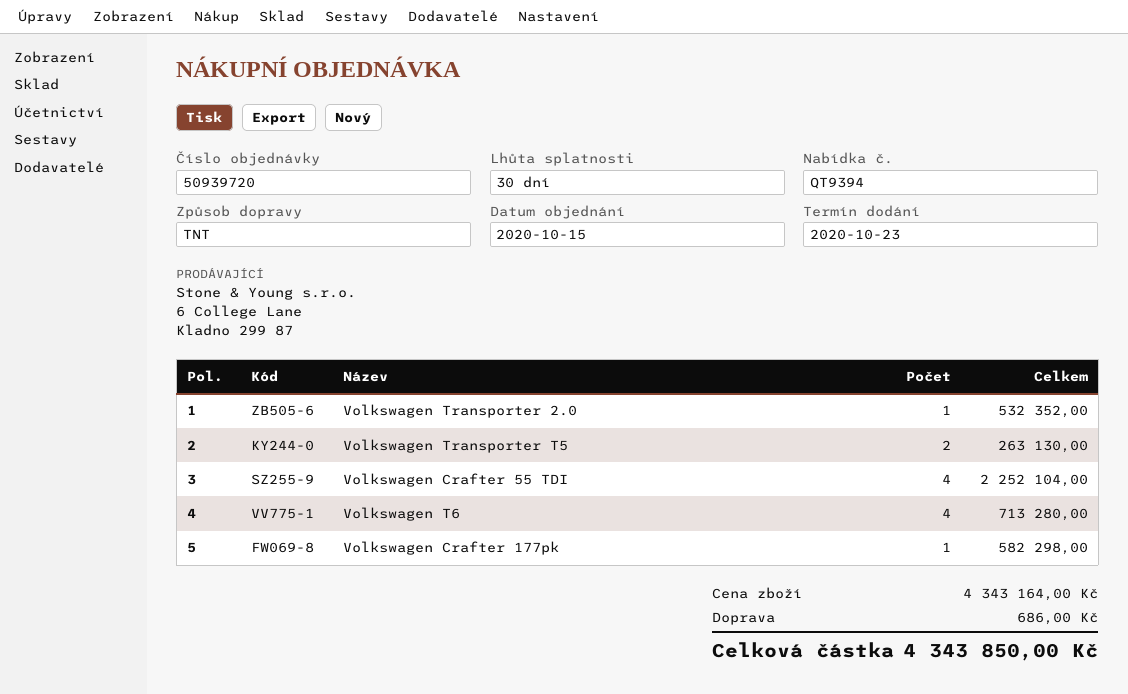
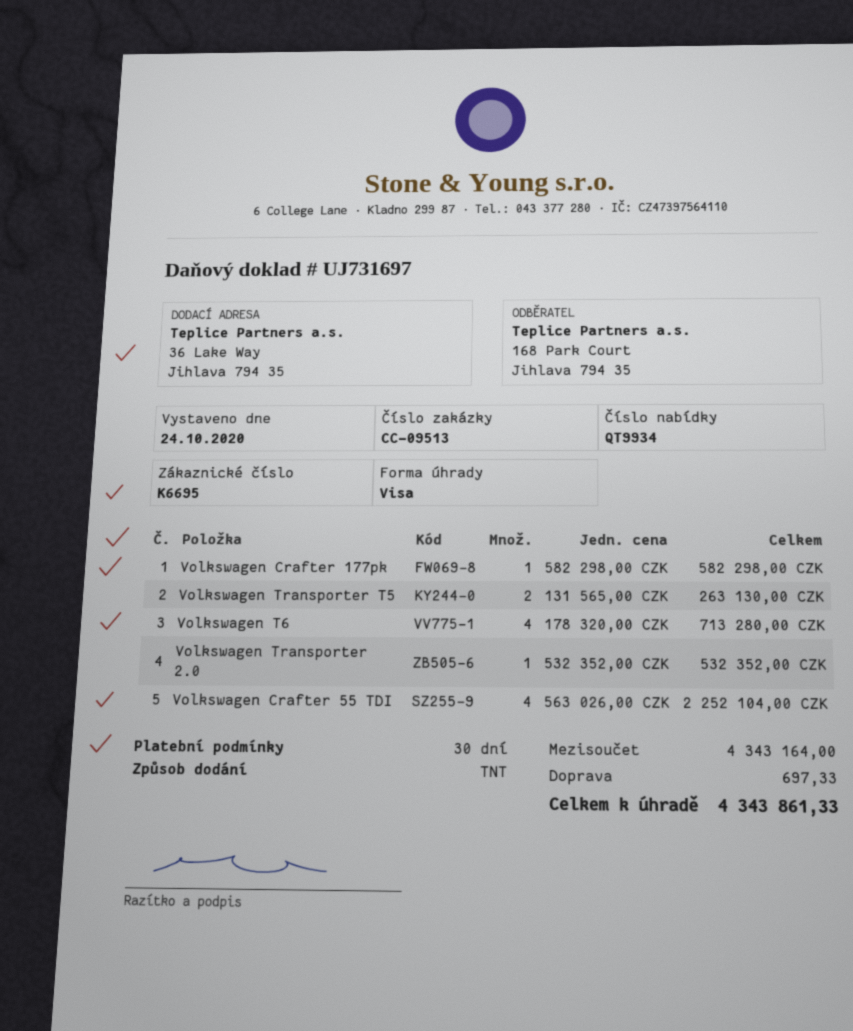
quote number: QT9394 -> QT9934
shipping: 686.00 -> 697.33
total: 4343850.00 -> 4343861.33

